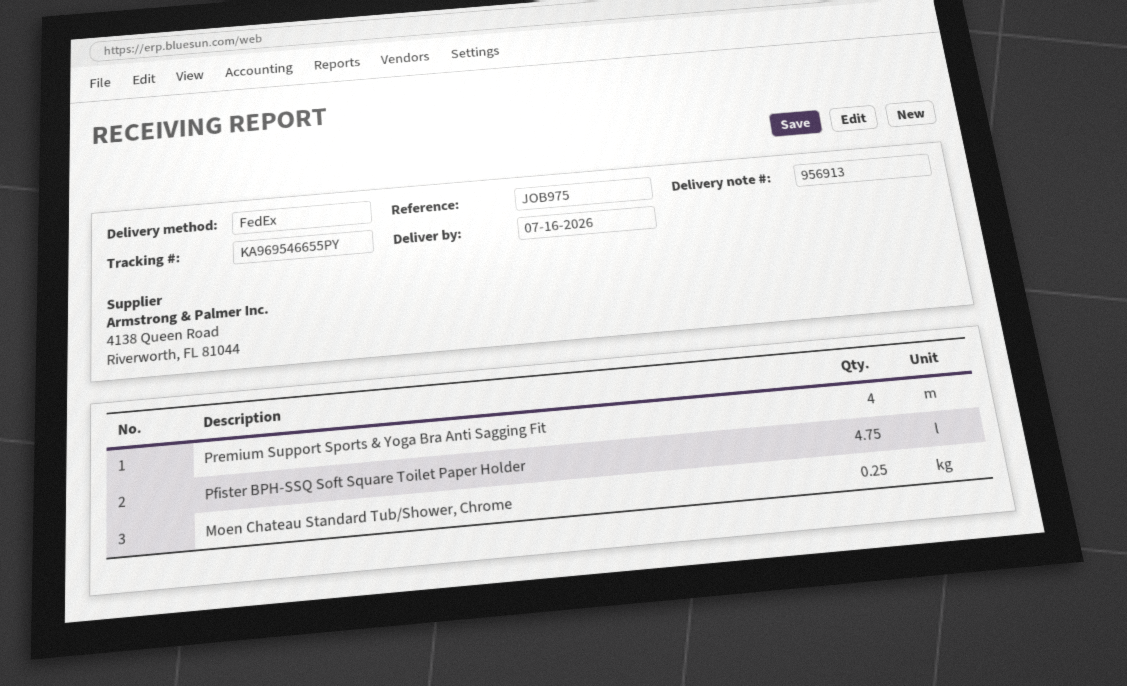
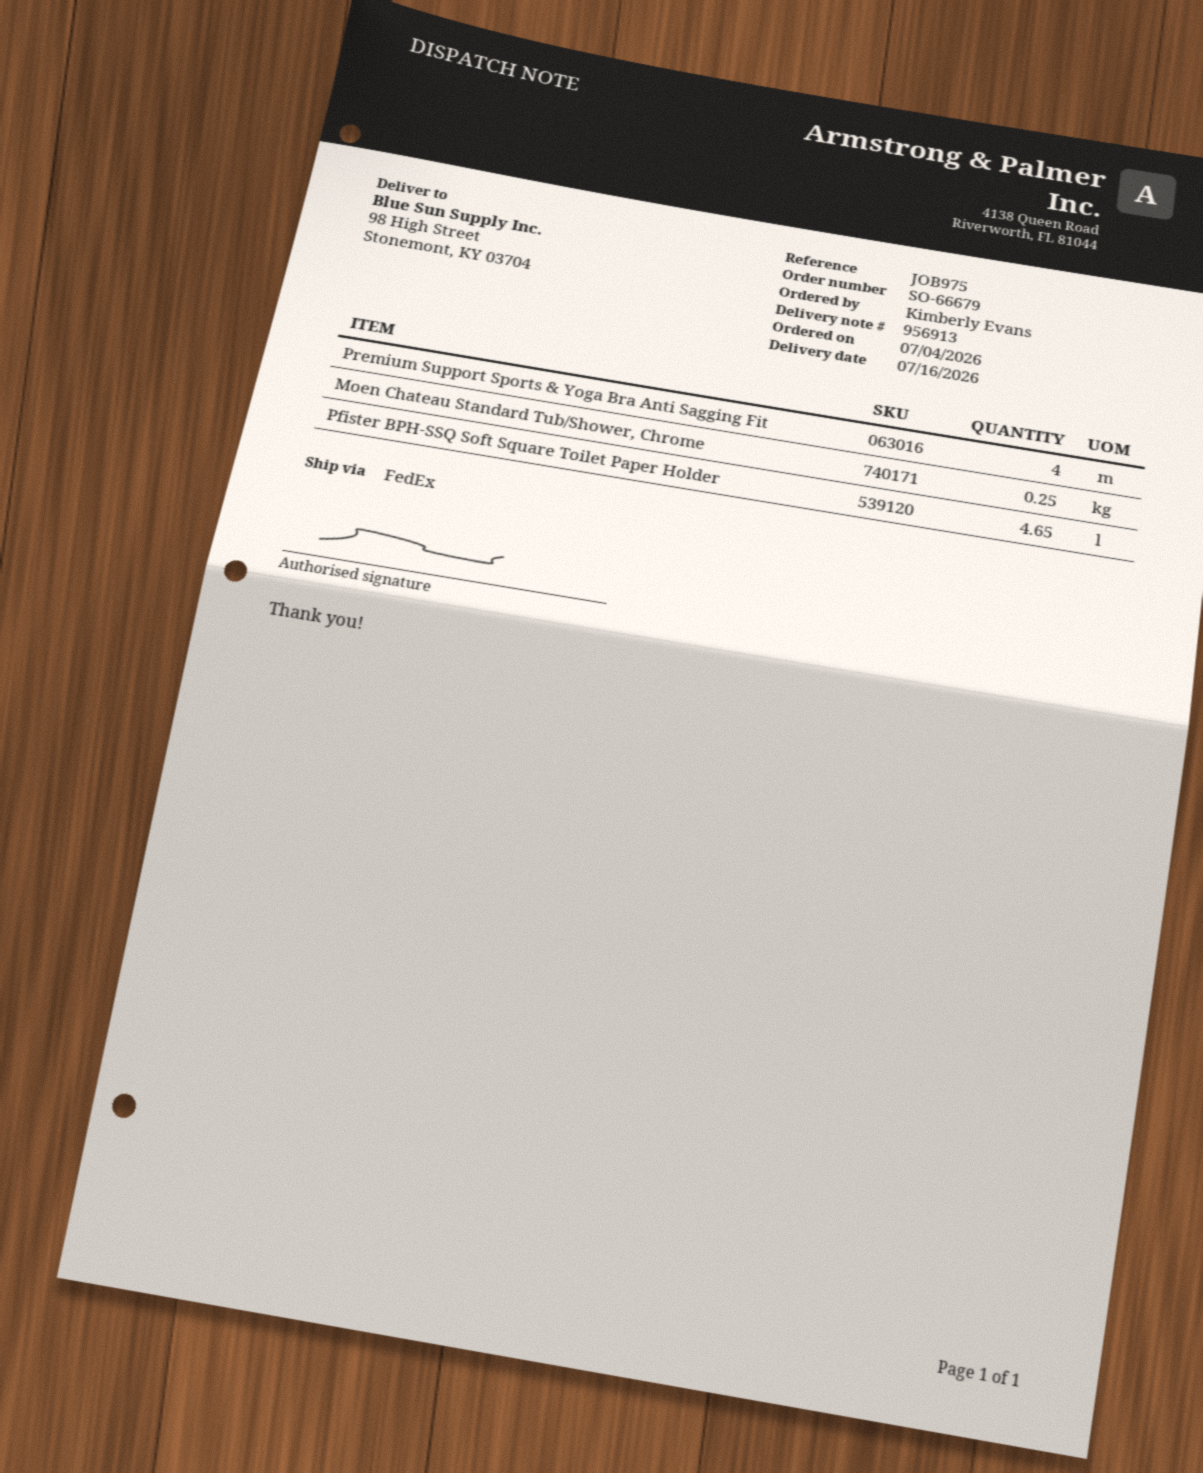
Pfister BPH-SSQ Soft Square Toilet Paper Holder: 4.75 -> 4.65

